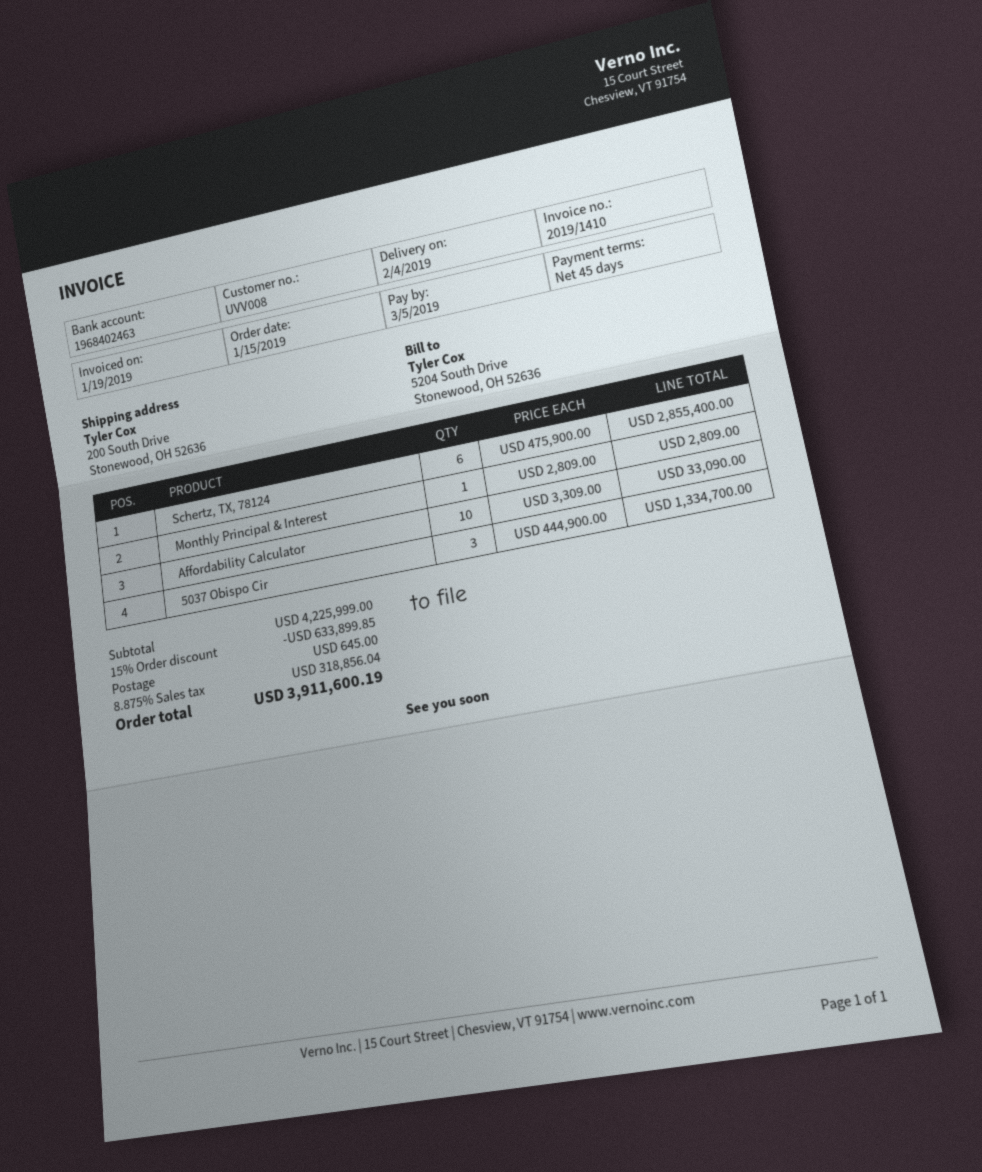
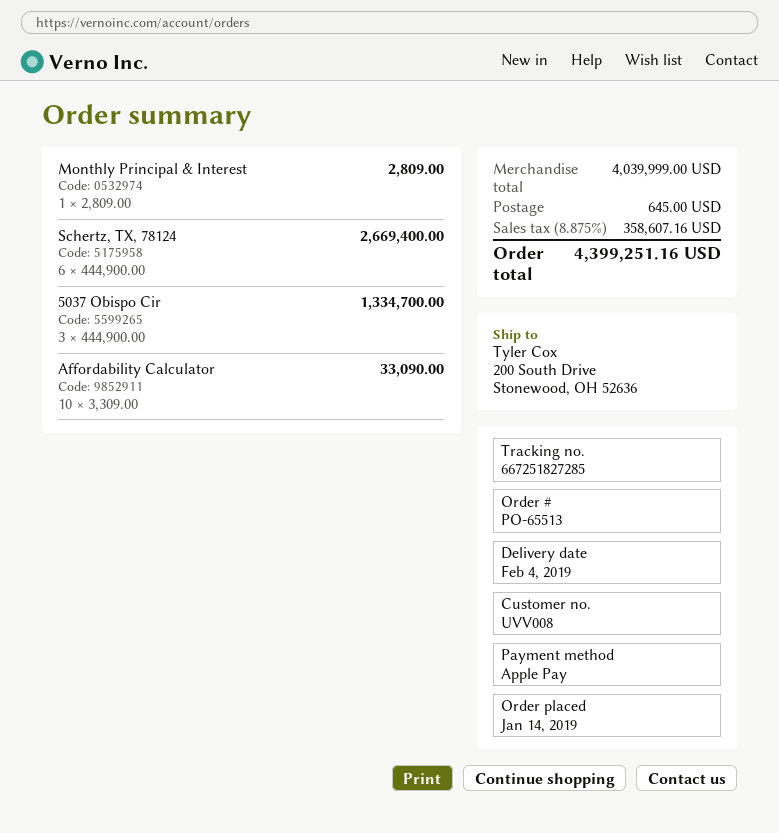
order date: 2019-01-15 -> 2019-01-14
Schertz, TX, 78124: 6 x 475900.00 = 2855400.00 -> 6 x 444900.00 = 2669400.00
subtotal: 4225999.00 -> 4039999.00
discount: 15% = 633899.85 -> none
tax: 8.875% = 318856.04 -> 8.875% = 358607.16
total: 3911600.19 -> 4399251.16

